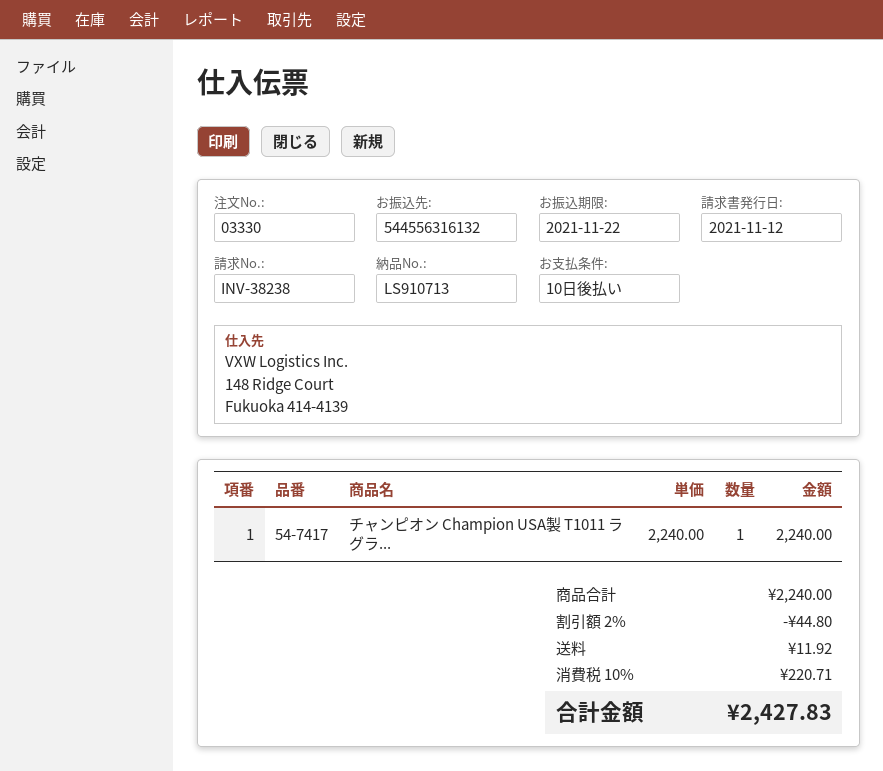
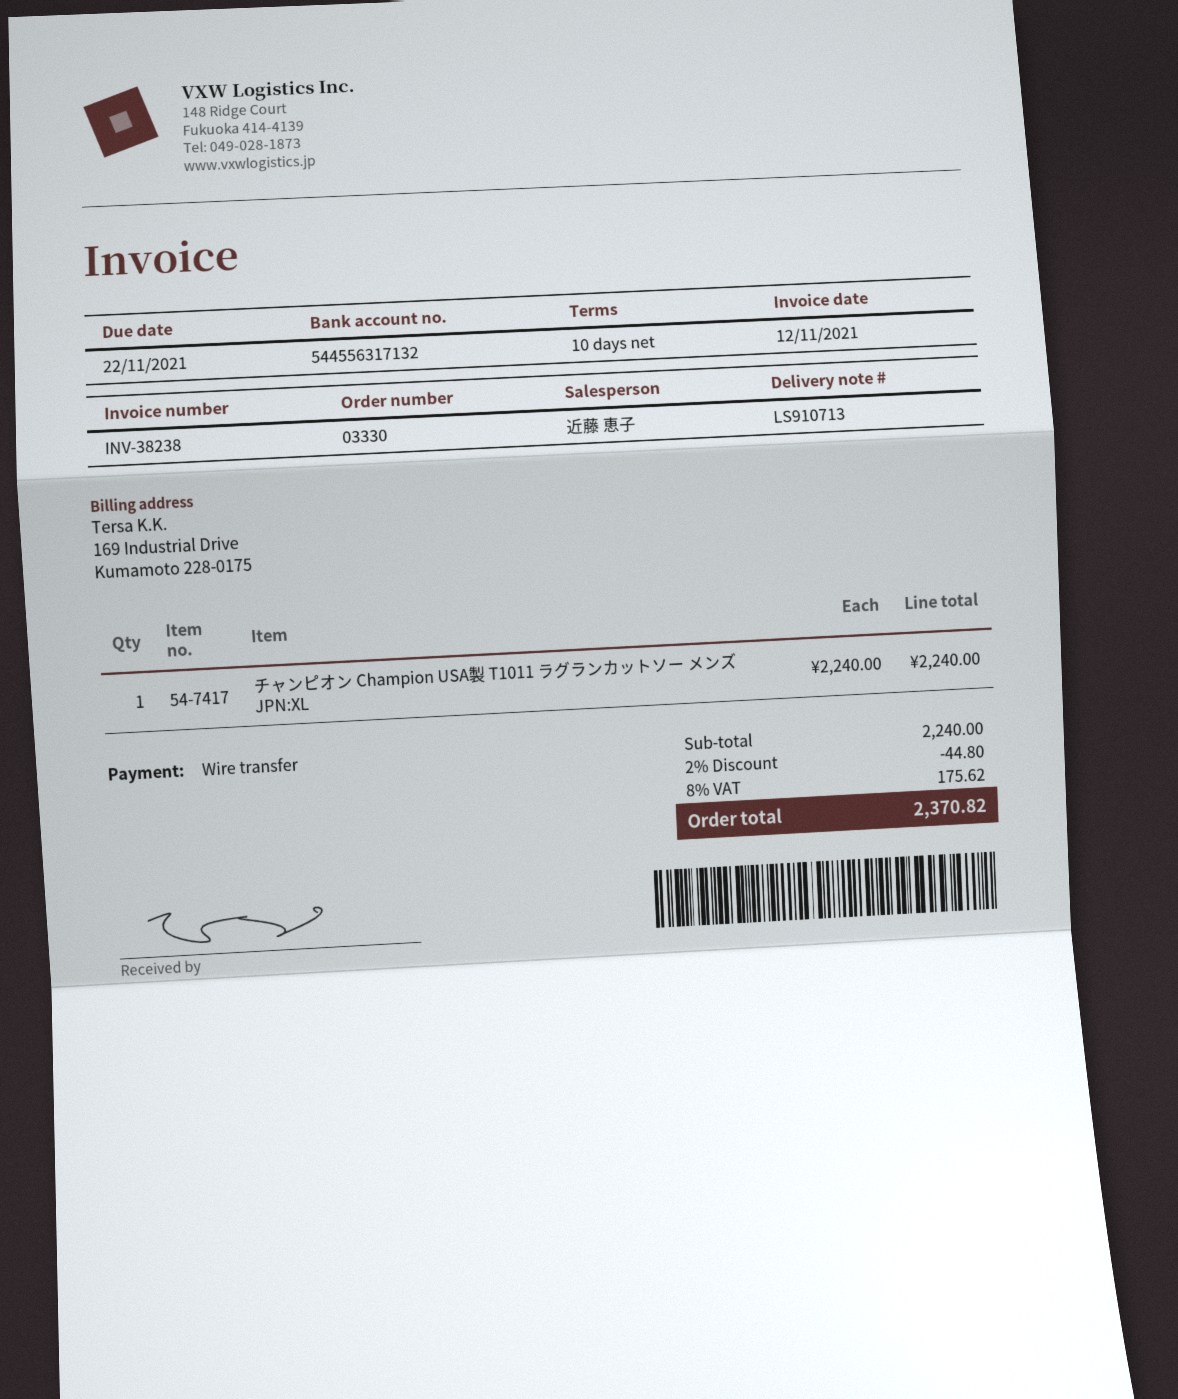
bank account: 544556316132 -> 544556317132
shipping: 11.92 -> none
tax: 10% = 220.71 -> 8% = 175.62
total: 2427.83 -> 2370.82

